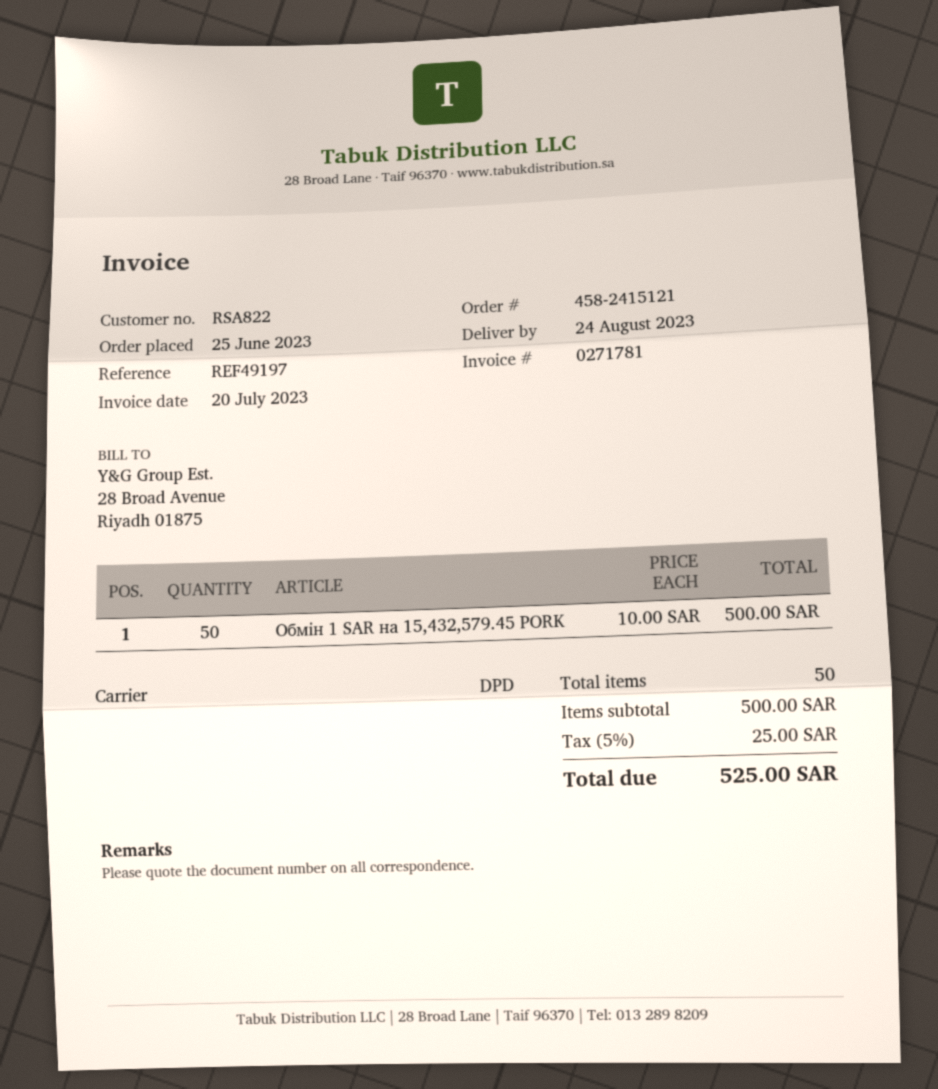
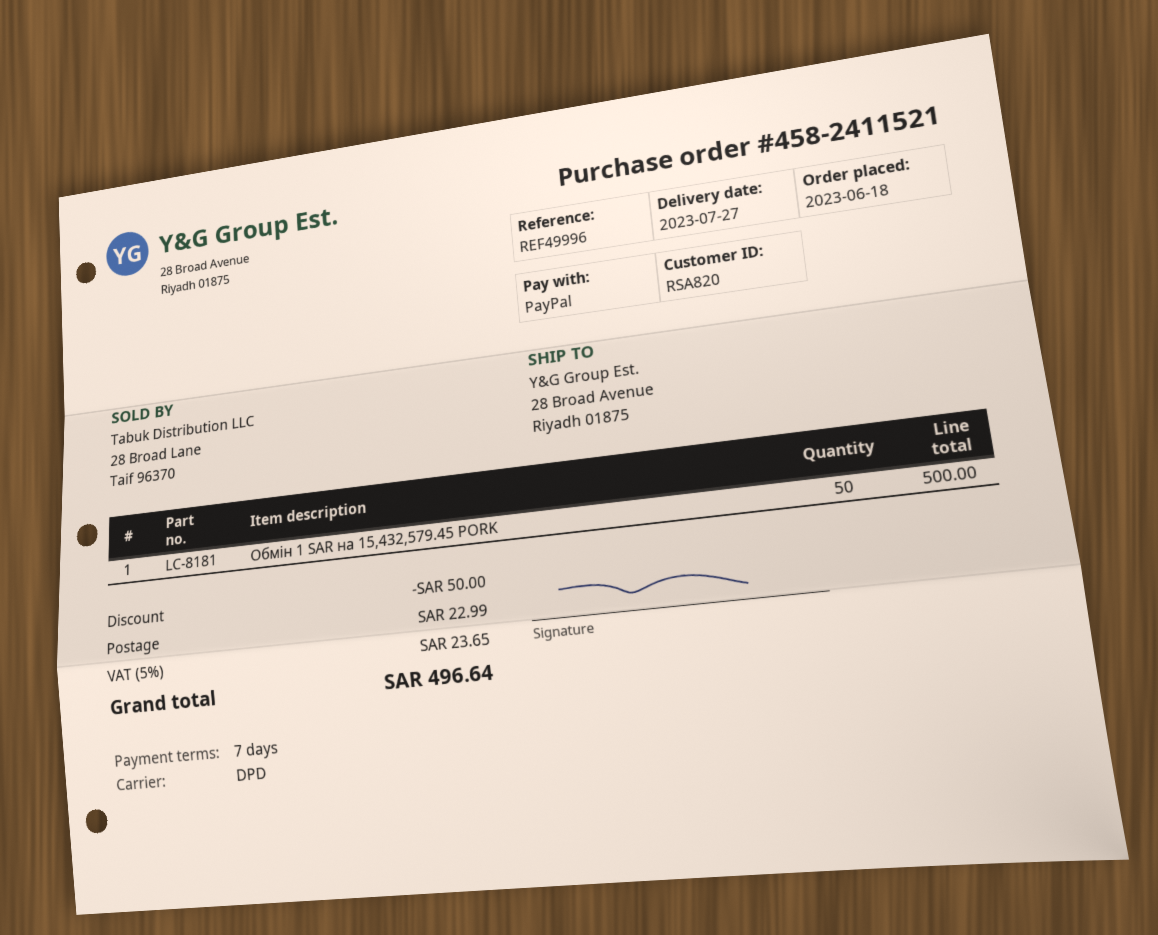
order number: 458-2415121 -> 458-2411521
order date: 2023-06-25 -> 2023-06-18
delivery date: 2023-08-24 -> 2023-07-27
customer number: RSA822 -> RSA820
reference: REF49197 -> REF49996
discount: none -> 50.00
shipping: none -> 22.99
tax: 5% = 25.00 -> 5% = 23.65
total: 525.00 -> 496.64

